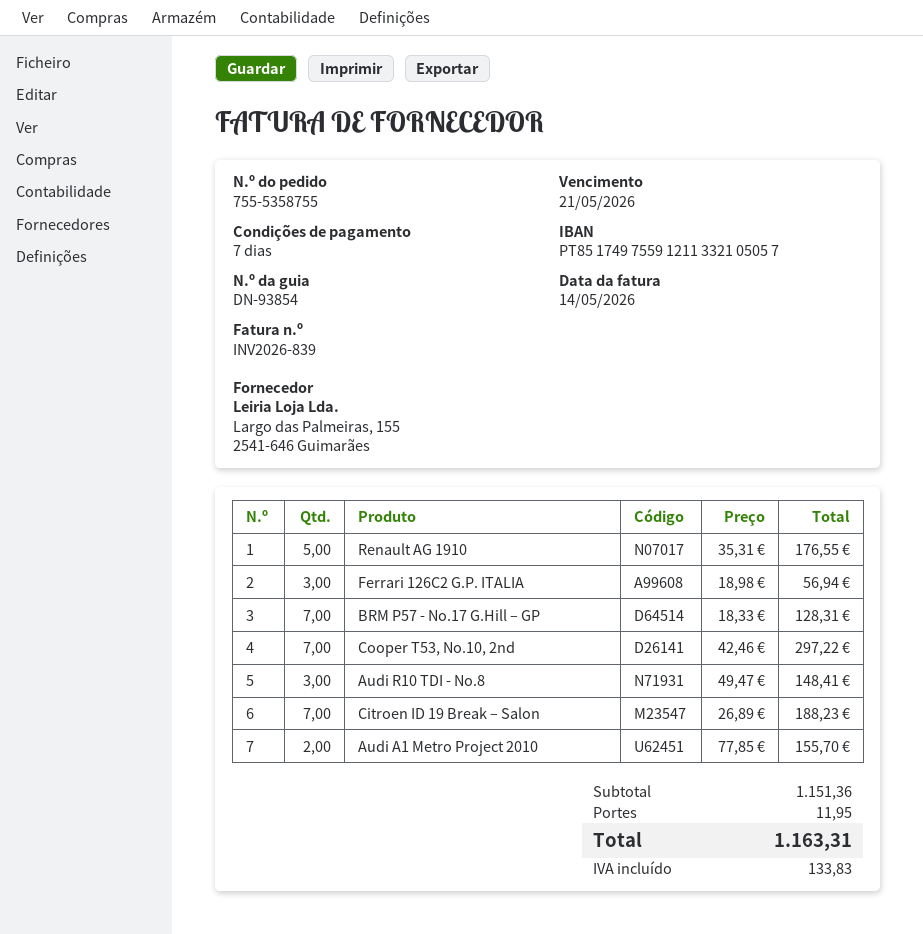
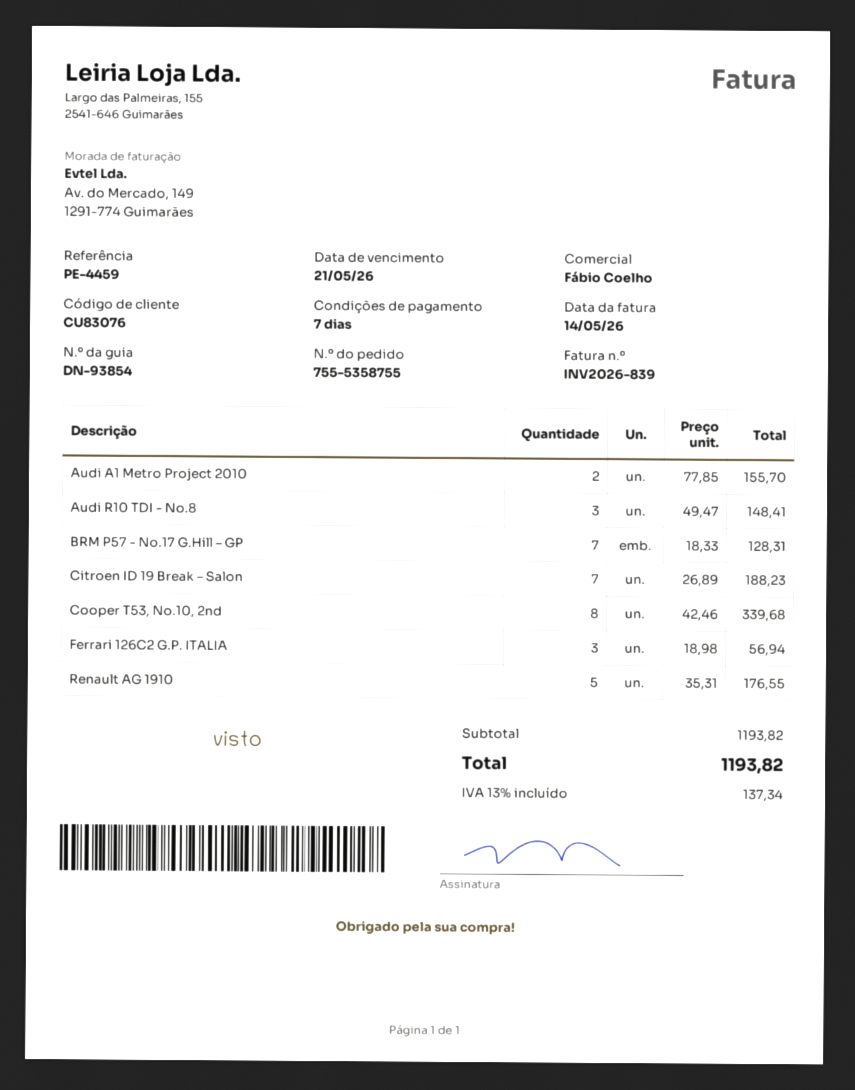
Cooper T53, No.10, 2nd: 7 x 42.46 = 297.22 -> 8 x 42.46 = 339.68
subtotal: 1151.36 -> 1193.82
shipping: 11.95 -> none
tax: 133.83 -> 137.34
total: 1163.31 -> 1193.82

